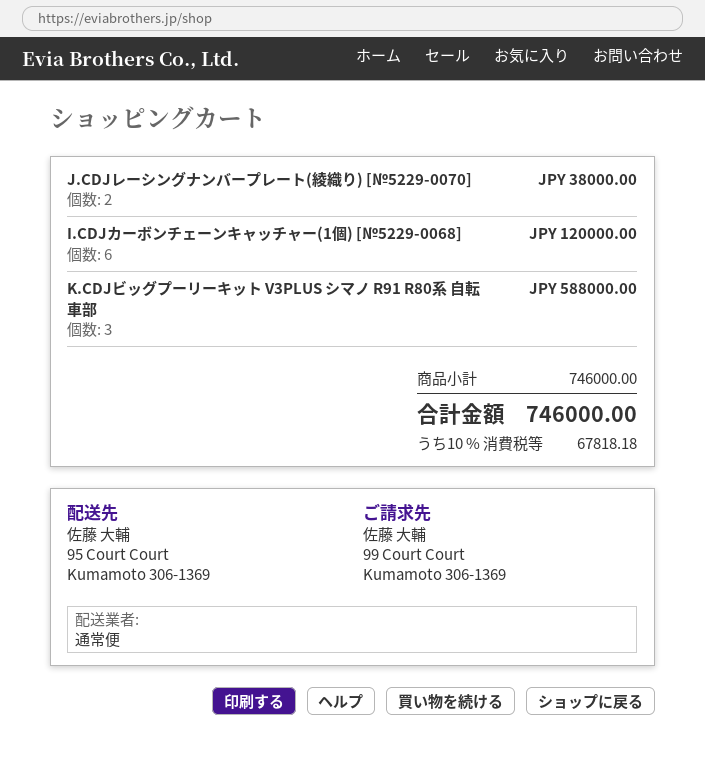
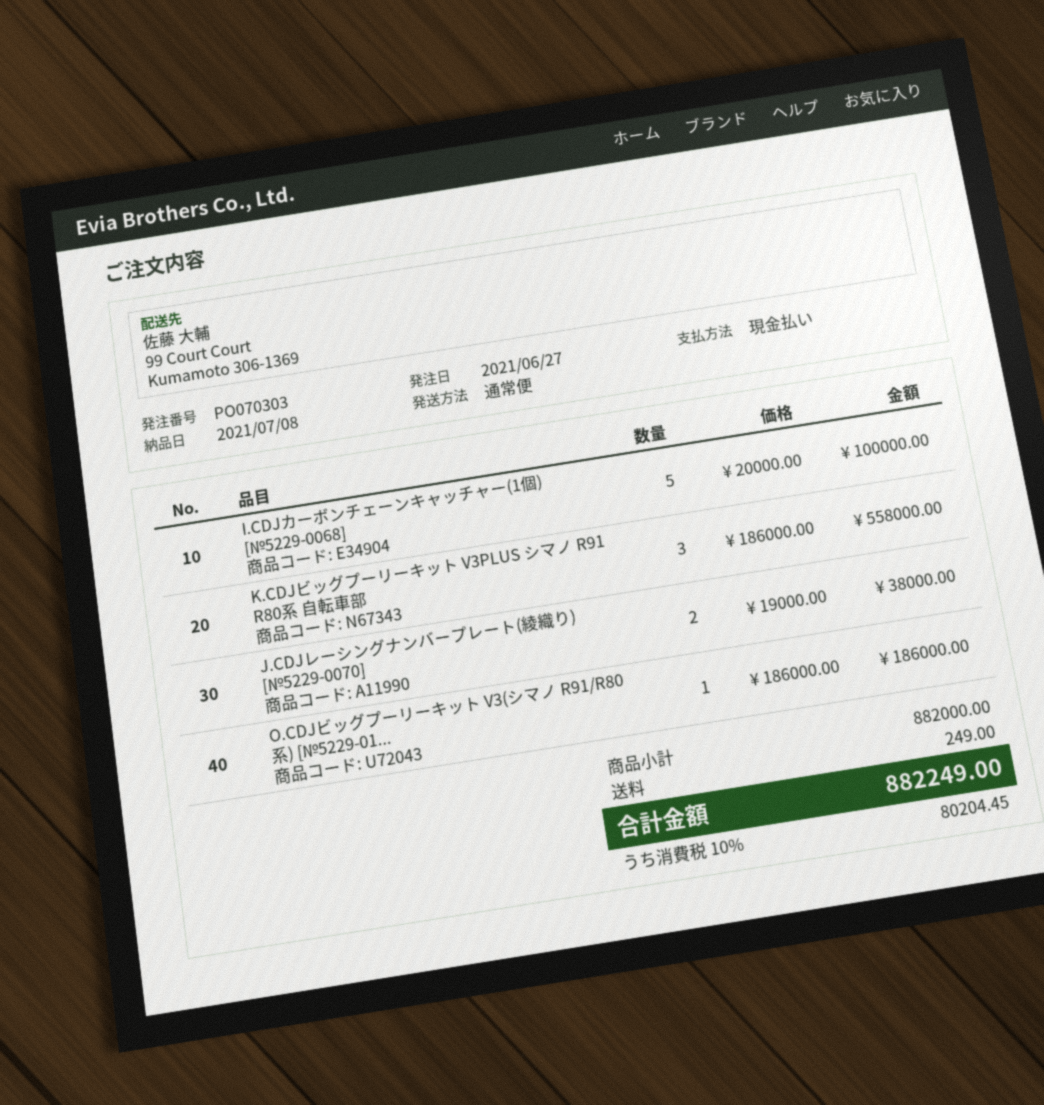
ship to: 95 Court Court, Kumamoto 306-1369 -> 99 Court Court, Kumamoto 306-1369
I.CDJカーボンチェーンキャッチャー(1個) [№5229-0068]: 6 for 120000.00 -> 5 for 100000.00
K.CDJビッグプーリーキット V3PLUS シマノ R91 R80系 自転車部: 3 for 588000.00 -> 3 for 558000.00
O.CDJビッグプーリーキット V3(シマノ R91/R80系) [№5229-01...: none -> 1 for 186000.00
subtotal: 746000.00 -> 882000.00
shipping: none -> 249.00
tax: 10% = 67818.18 -> 10% = 80204.45
total: 746000.00 -> 882249.00

